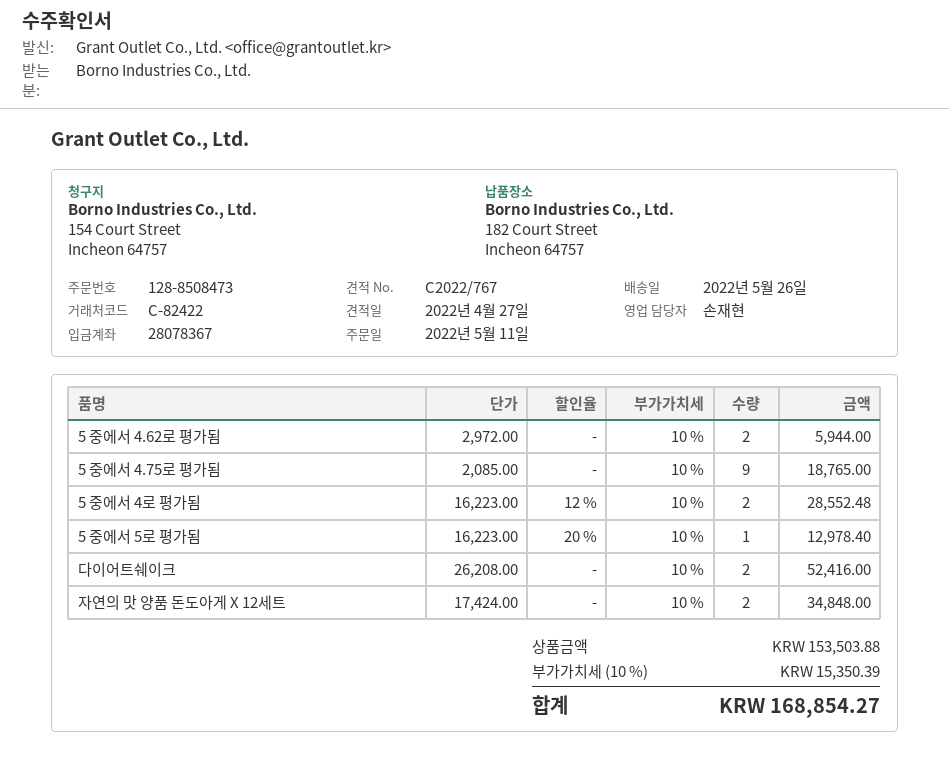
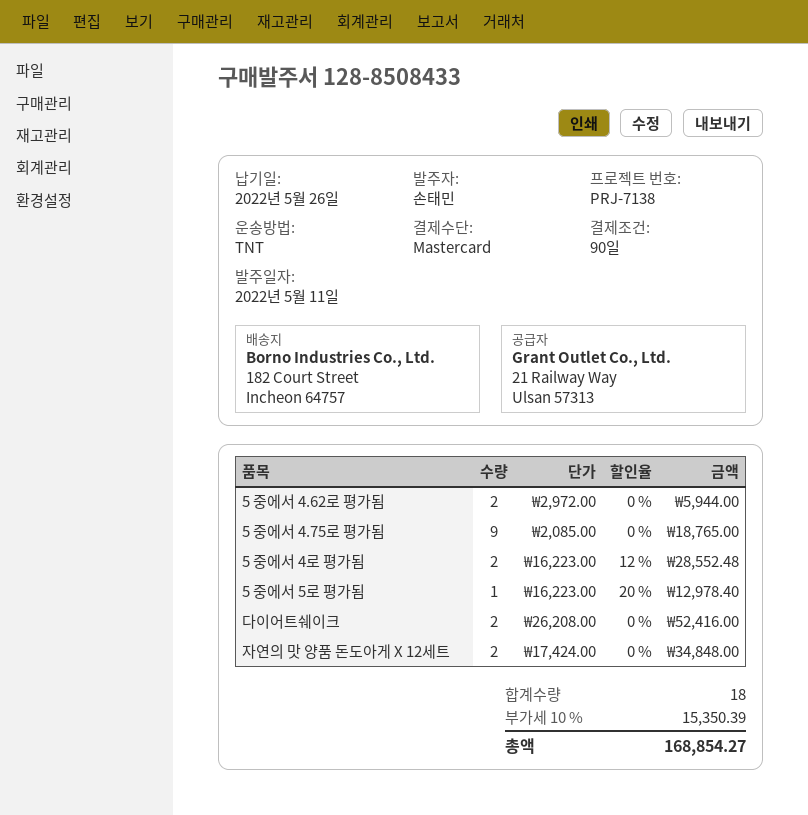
order number: 128-8508473 -> 128-8508433

